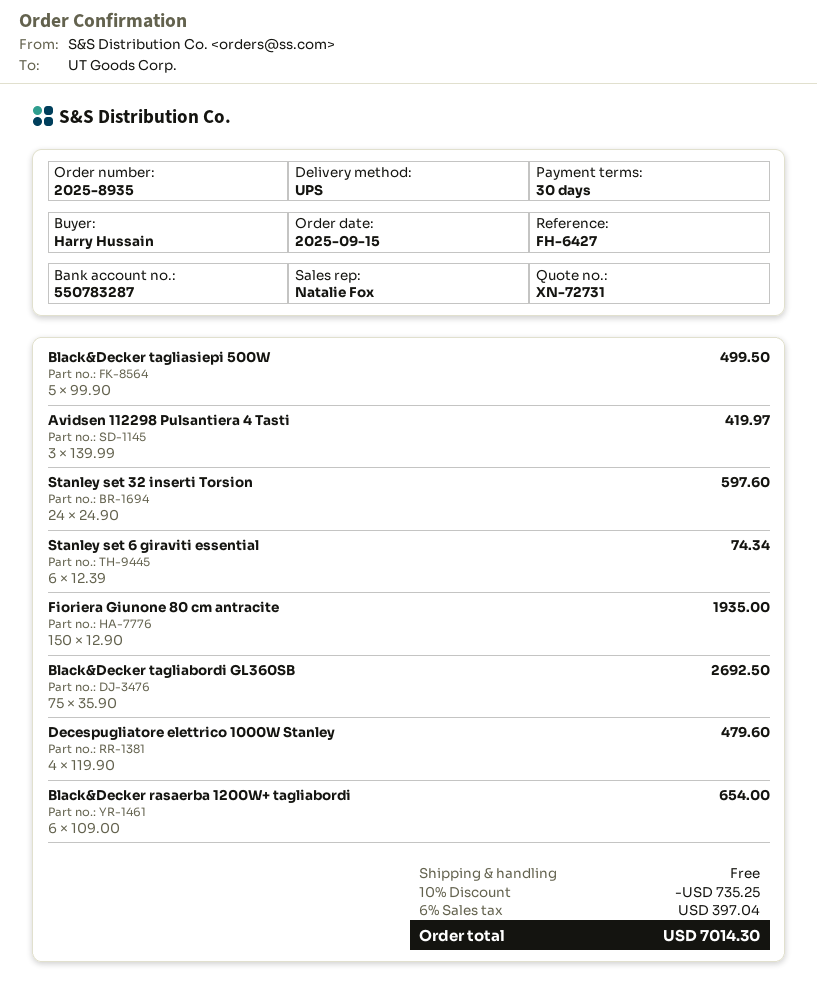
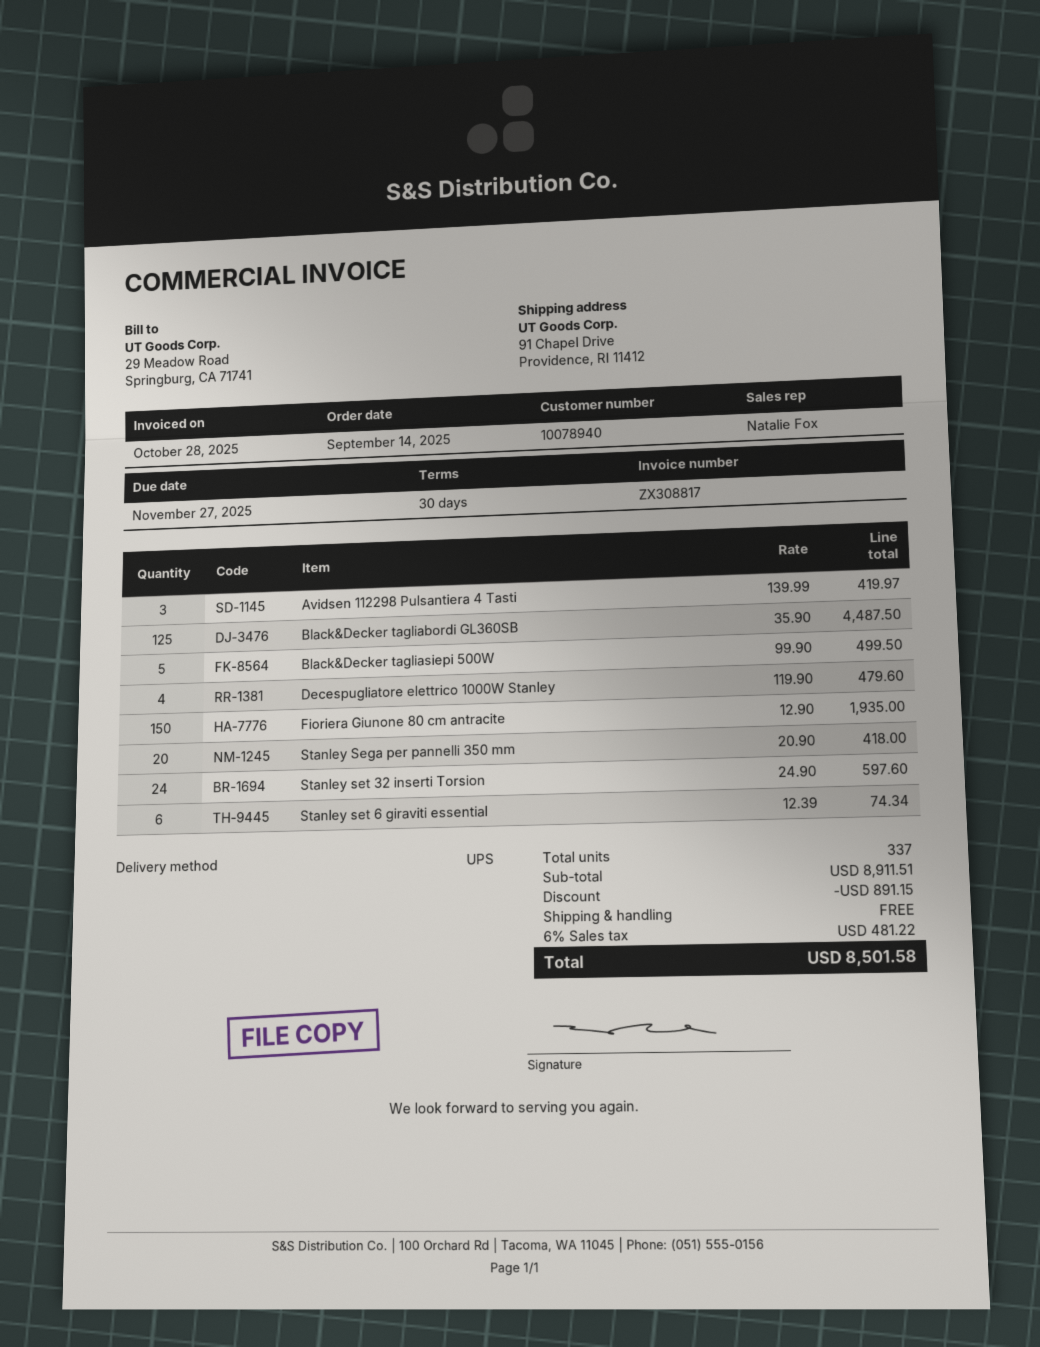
order date: 2025-09-15 -> 2025-09-14
Black&Decker tagliabordi GL360SB: 75 x 35.90 = 2692.50 -> 125 x 35.90 = 4487.50
Black&Decker rasaerba 1200W+ tagliabordi: 6 x 109.00 = 654.00 -> none
Stanley Sega per pannelli 350 mm: none -> 20 x 20.90 = 418.00
discount: 735.25 -> 891.15
tax: 6% = 397.04 -> 6% = 481.22
total: 7014.30 -> 8501.58

